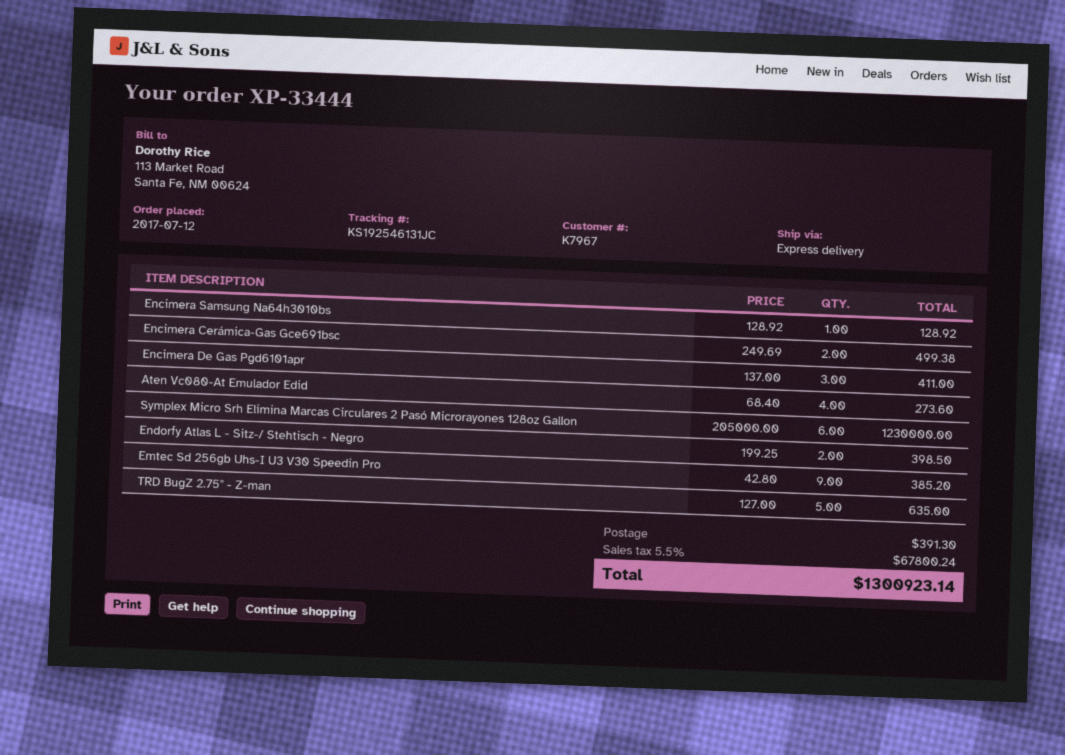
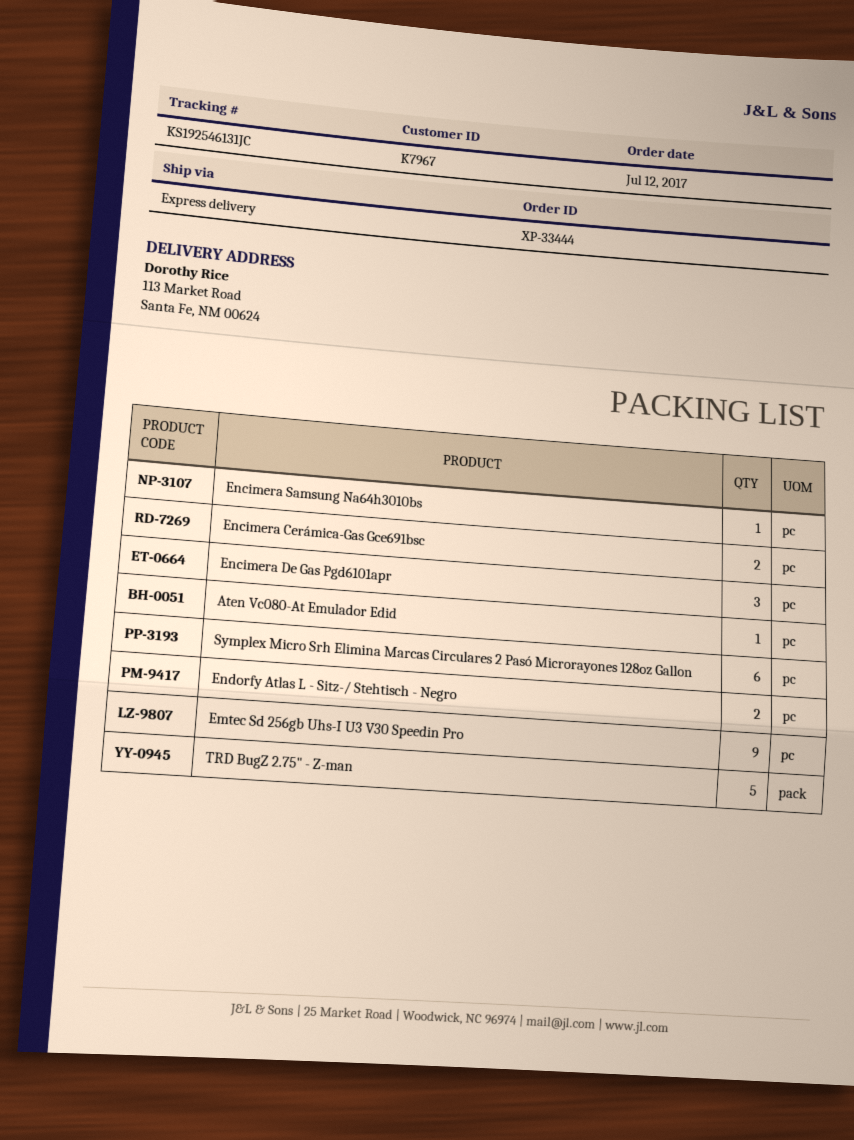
Aten Vc080-At Emulador Edid: 4 -> 1

